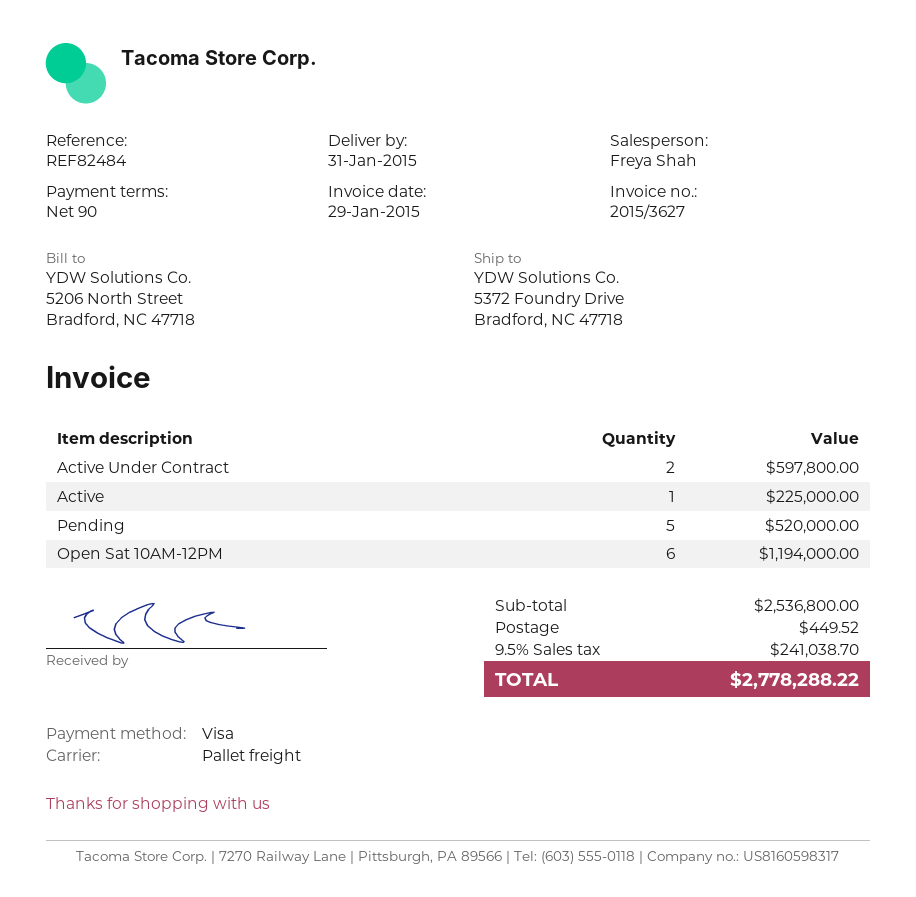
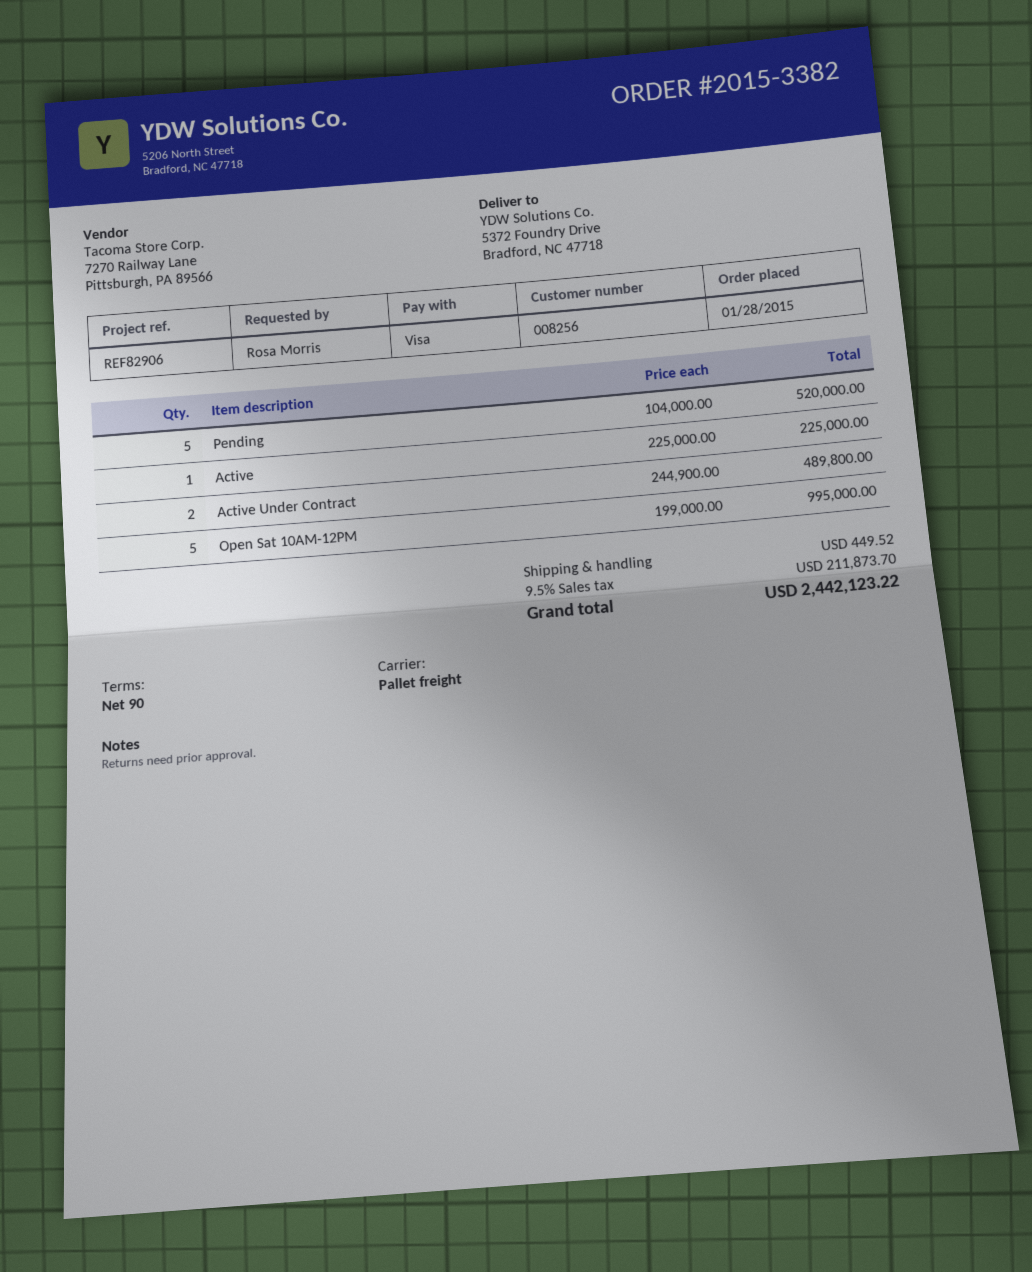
reference: REF82484 -> REF82906
Active Under Contract: 2 for 597800.00 -> 2 for 489800.00
Open Sat 10AM-12PM: 6 for 1194000.00 -> 5 for 995000.00
tax: 9.5% = 241038.70 -> 9.5% = 211873.70
total: 2778288.22 -> 2442123.22

